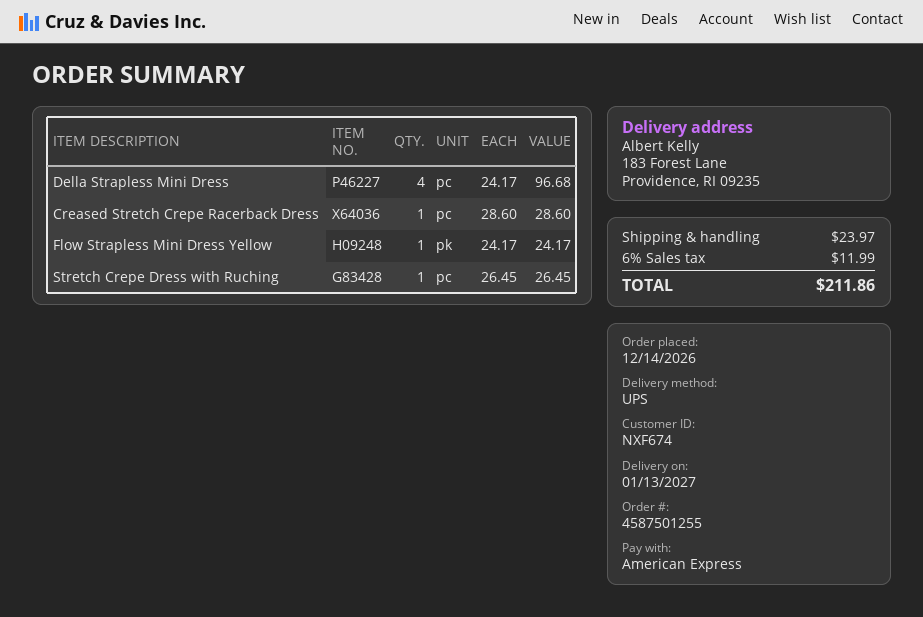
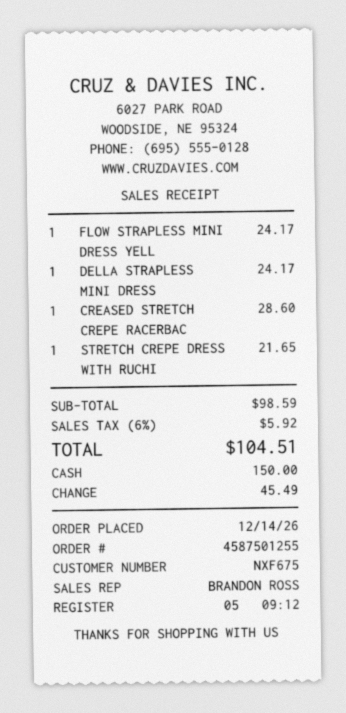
customer number: NXF674 -> NXF675
payment method: American Express -> cash
Della Strapless Mini Dress: 4 x 24.17 = 96.68 -> 1 x 24.17 = 24.17
Stretch Crepe Dress with Ruching: 1 x 26.45 = 26.45 -> 1 x 21.65 = 21.65
shipping: 23.97 -> none
tax: 6% = 11.99 -> 6% = 5.92
total: 211.86 -> 104.51

